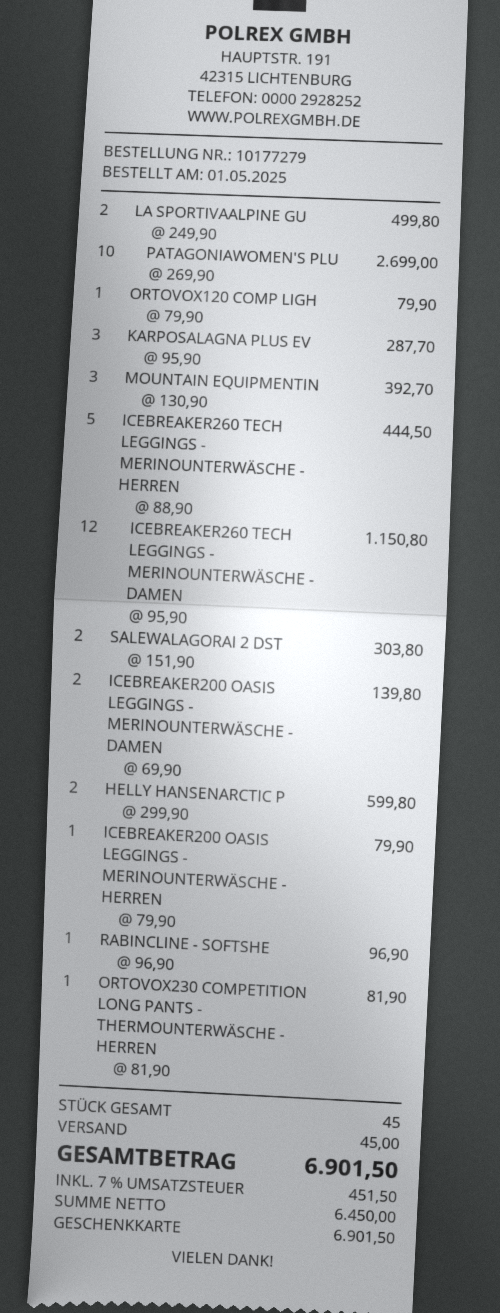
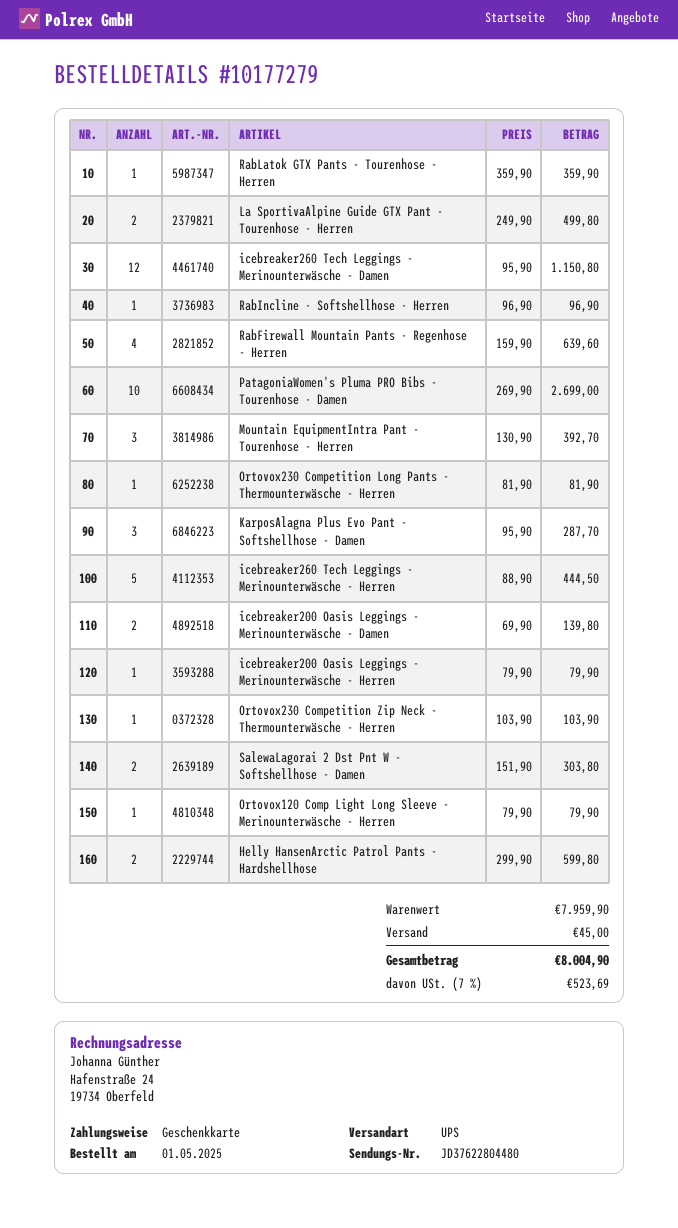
RabLatok GTX Pants - Tourenhose - Herren: none -> 1 x 359.90 = 359.90
RabFirewall Mountain Pants - Regenhose - Herren: none -> 4 x 159.90 = 639.60
Ortovox230 Competition Zip Neck - Thermounterwäsche - Herren: none -> 1 x 103.90 = 103.90
tax: 7% = 451.50 -> 7% = 523.69
total: 6901.50 -> 8004.90

